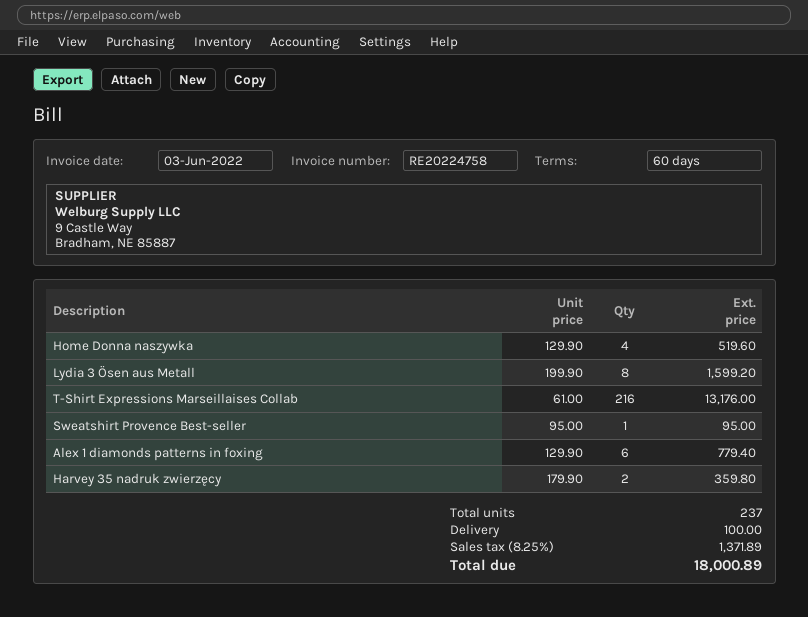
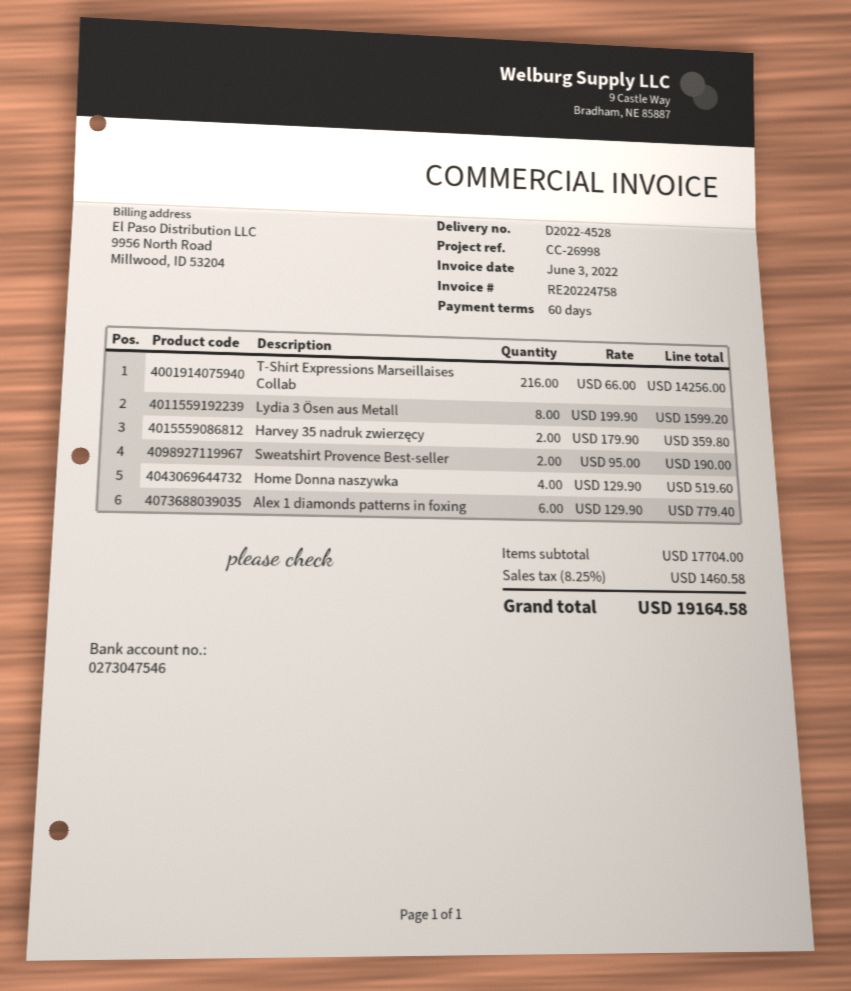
T-Shirt Expressions Marseillaises Collab: 216 x 61.00 = 13176.00 -> 216 x 66.00 = 14256.00
Sweatshirt Provence Best-seller: 1 x 95.00 = 95.00 -> 2 x 95.00 = 190.00
shipping: 100.00 -> none
tax: 8.25% = 1371.89 -> 8.25% = 1460.58
total: 18000.89 -> 19164.58

